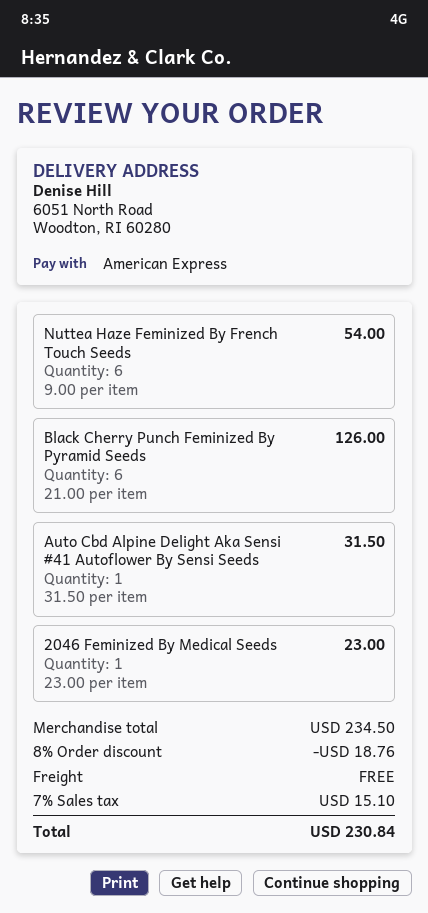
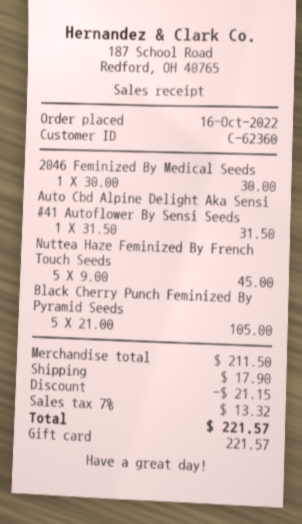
payment method: American Express -> gift card
Nuttea Haze Feminized By French Touch Seeds: 6 x 9.00 = 54.00 -> 5 x 9.00 = 45.00
Black Cherry Punch Feminized By Pyramid Seeds: 6 x 21.00 = 126.00 -> 5 x 21.00 = 105.00
2046 Feminized By Medical Seeds: 1 x 23.00 = 23.00 -> 1 x 30.00 = 30.00
subtotal: 234.50 -> 211.50
discount: 18.76 -> 21.15
shipping: 0.00 -> 17.90
tax: 7% = 15.10 -> 7% = 13.32
total: 230.84 -> 221.57

